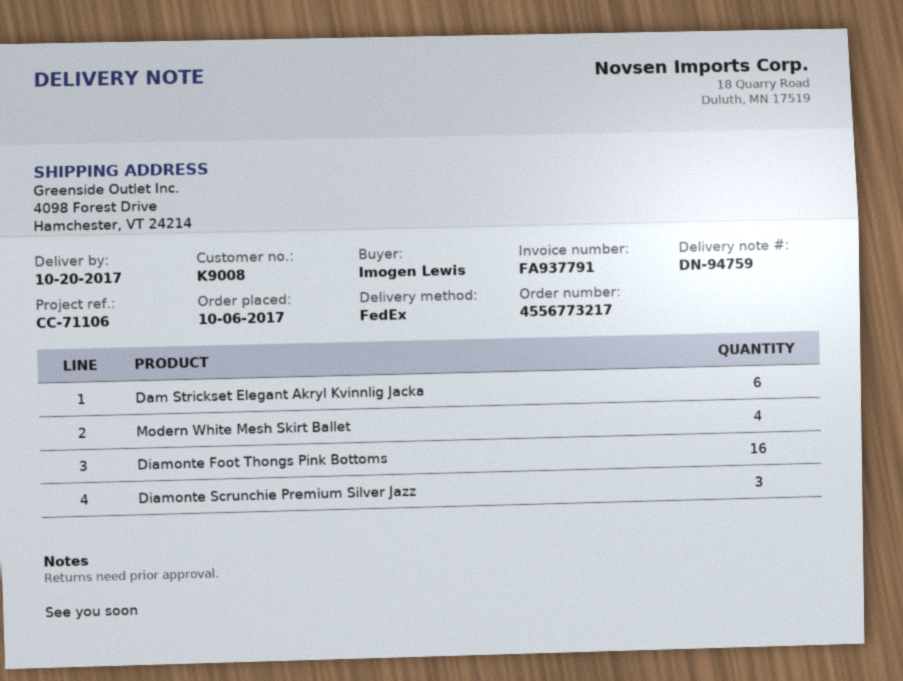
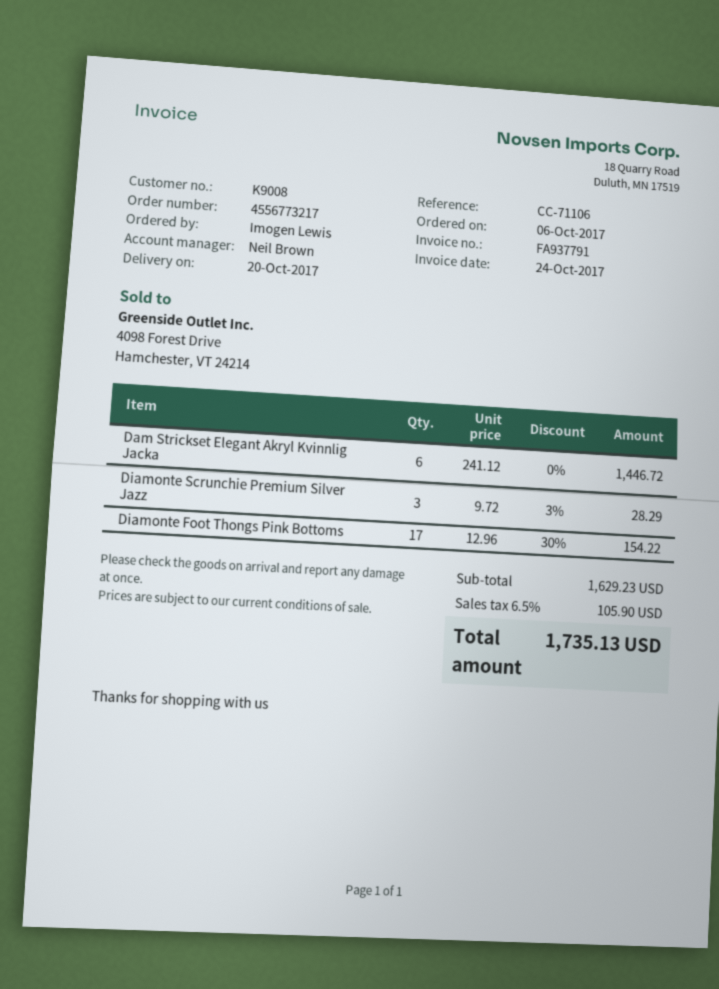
Modern White Mesh Skirt Ballet: 4 -> none
Diamonte Foot Thongs Pink Bottoms: 16 -> 17

